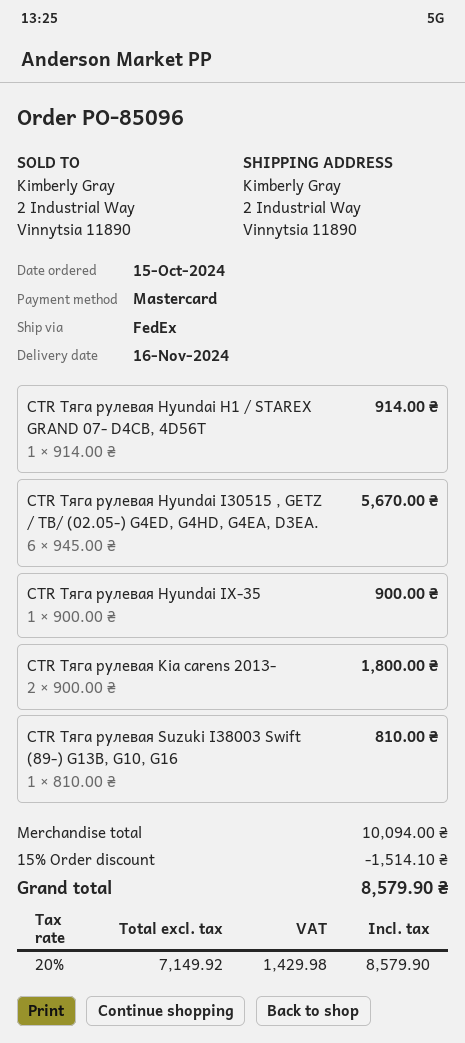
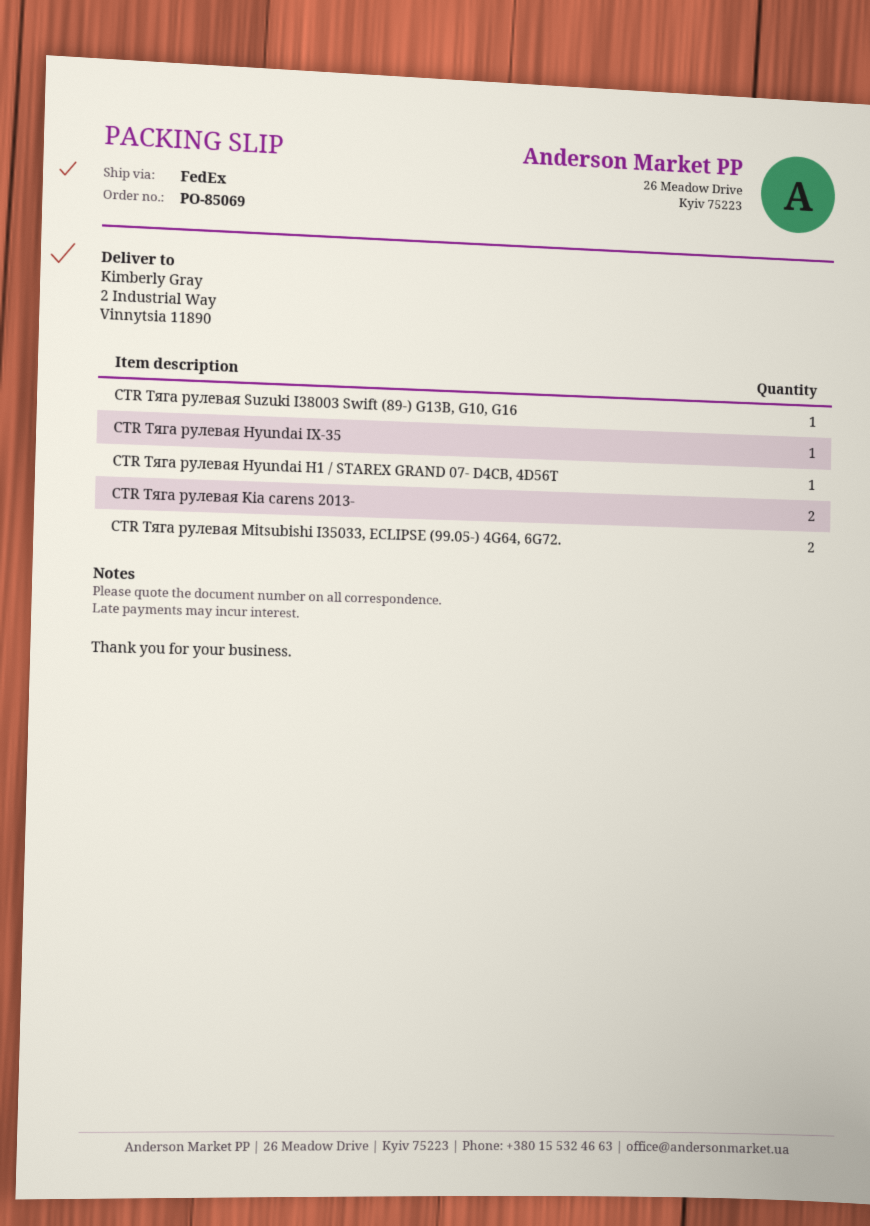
order number: PO-85096 -> PO-85069
CTR Тяга рулевая Hyundai I30515 , GETZ / TB/ (02.05-) G4ED, G4HD, G4EA, D3EA.: 6 -> none
CTR Тяга рулевая Mitsubishi I35033, ECLIPSE (99.05-) 4G64, 6G72.: none -> 2

